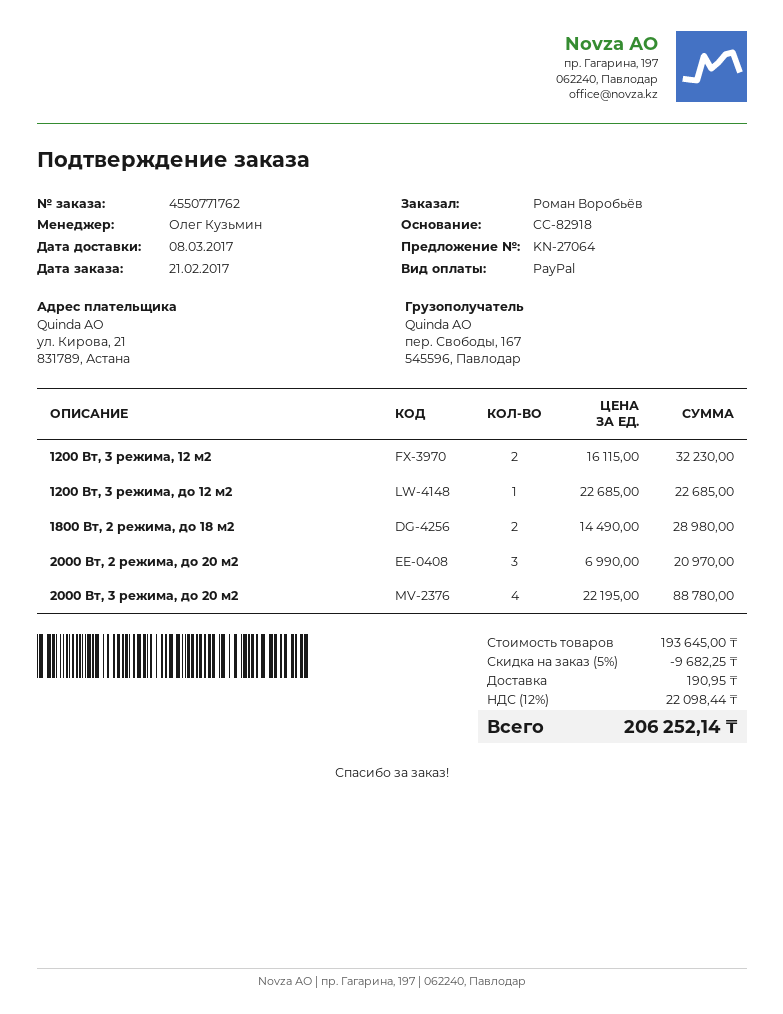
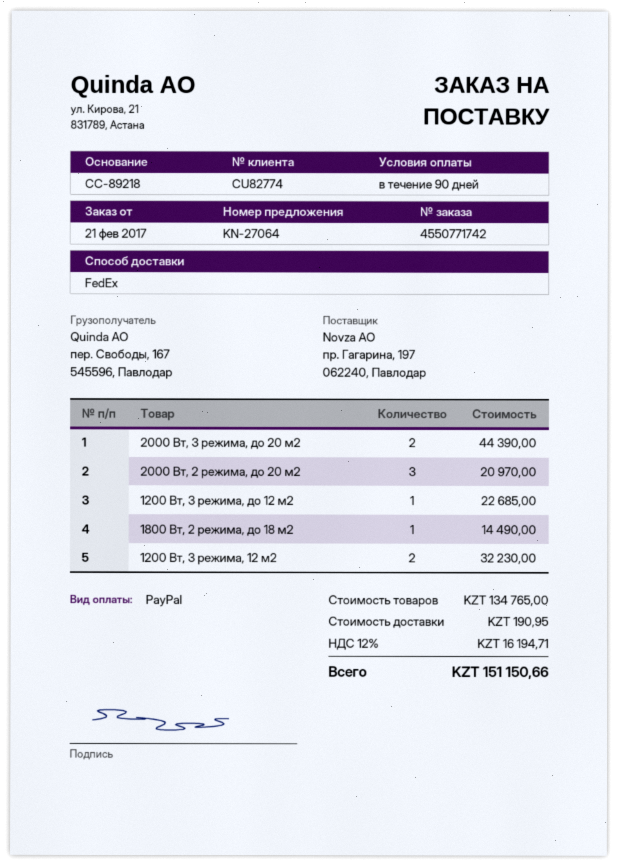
order number: 4550771762 -> 4550771742
reference: CC-82918 -> CC-89218
1800 Вт, 2 режима, до 18 м2: 2 for 28980.00 -> 1 for 14490.00
2000 Вт, 3 режима, до 20 м2: 4 for 88780.00 -> 2 for 44390.00
subtotal: 193645.00 -> 134765.00
discount: 5% = 9682.25 -> none
tax: 12% = 22098.44 -> 12% = 16194.71
total: 206252.14 -> 151150.66

